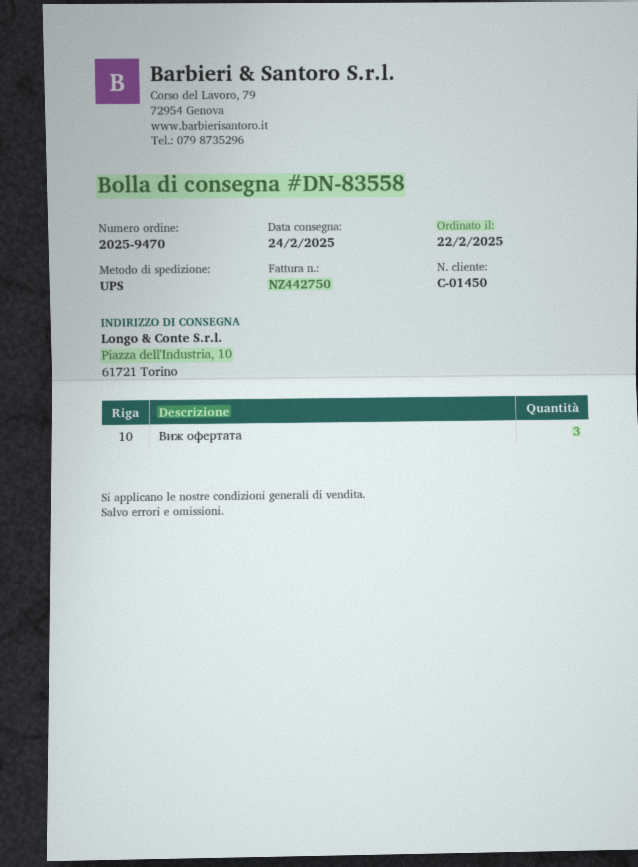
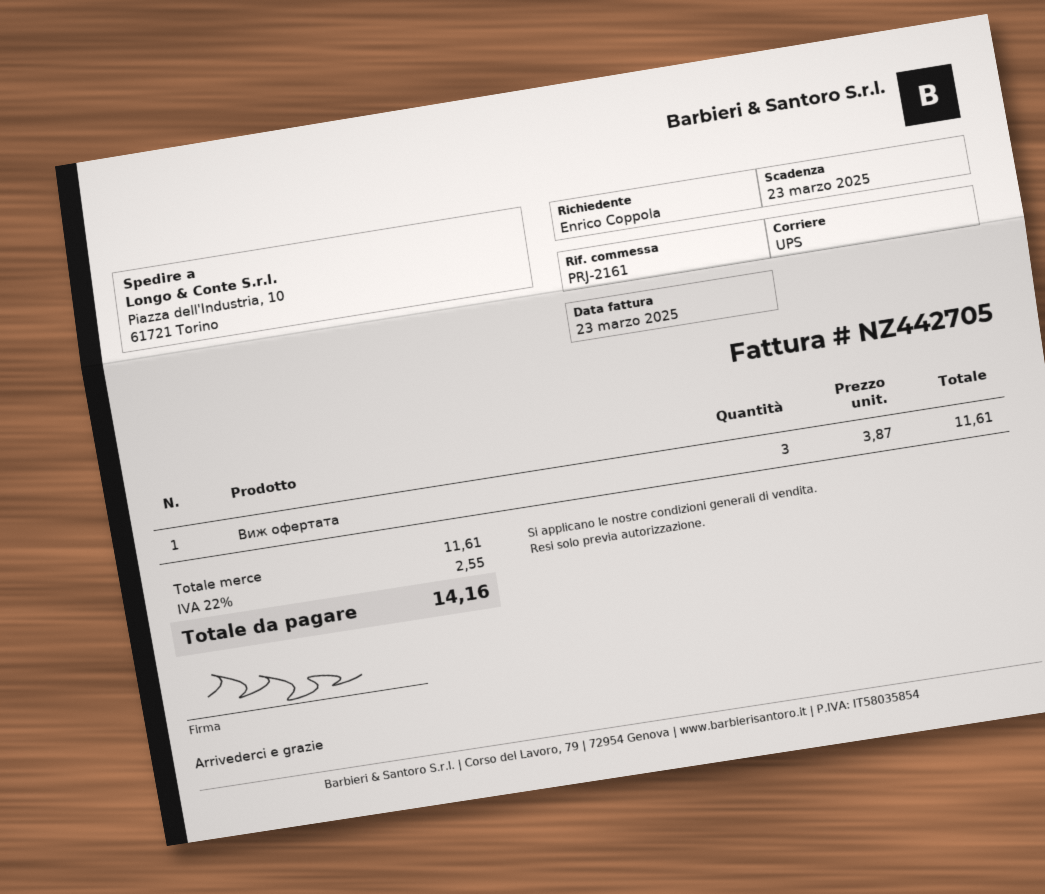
invoice number: NZ442750 -> NZ442705

